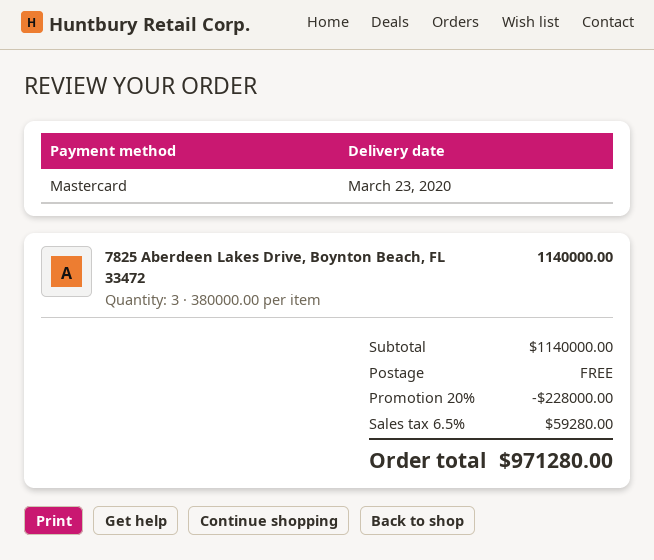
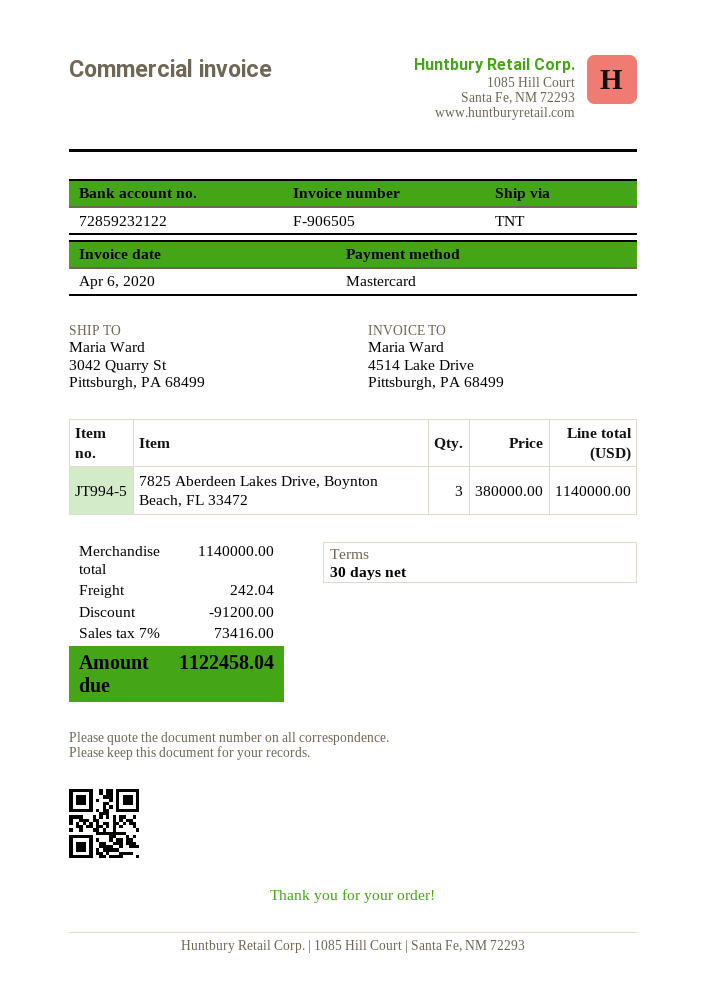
discount: 228000.00 -> 91200.00
shipping: 0.00 -> 242.04
tax: 6.5% = 59280.00 -> 7% = 73416.00
total: 971280.00 -> 1122458.04

